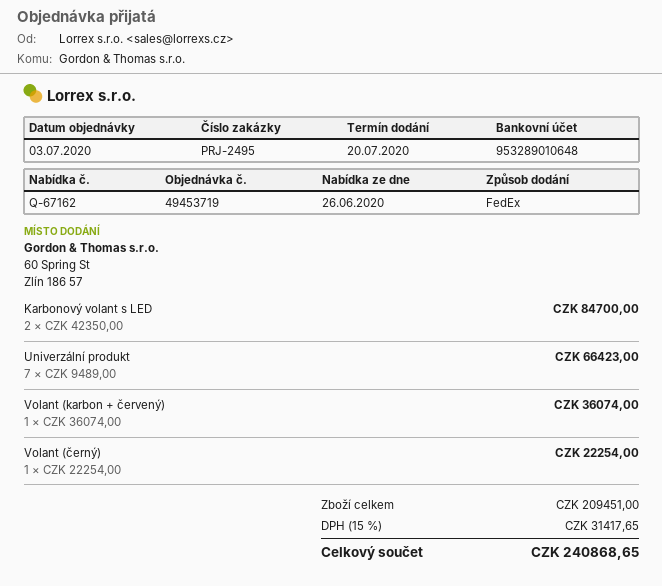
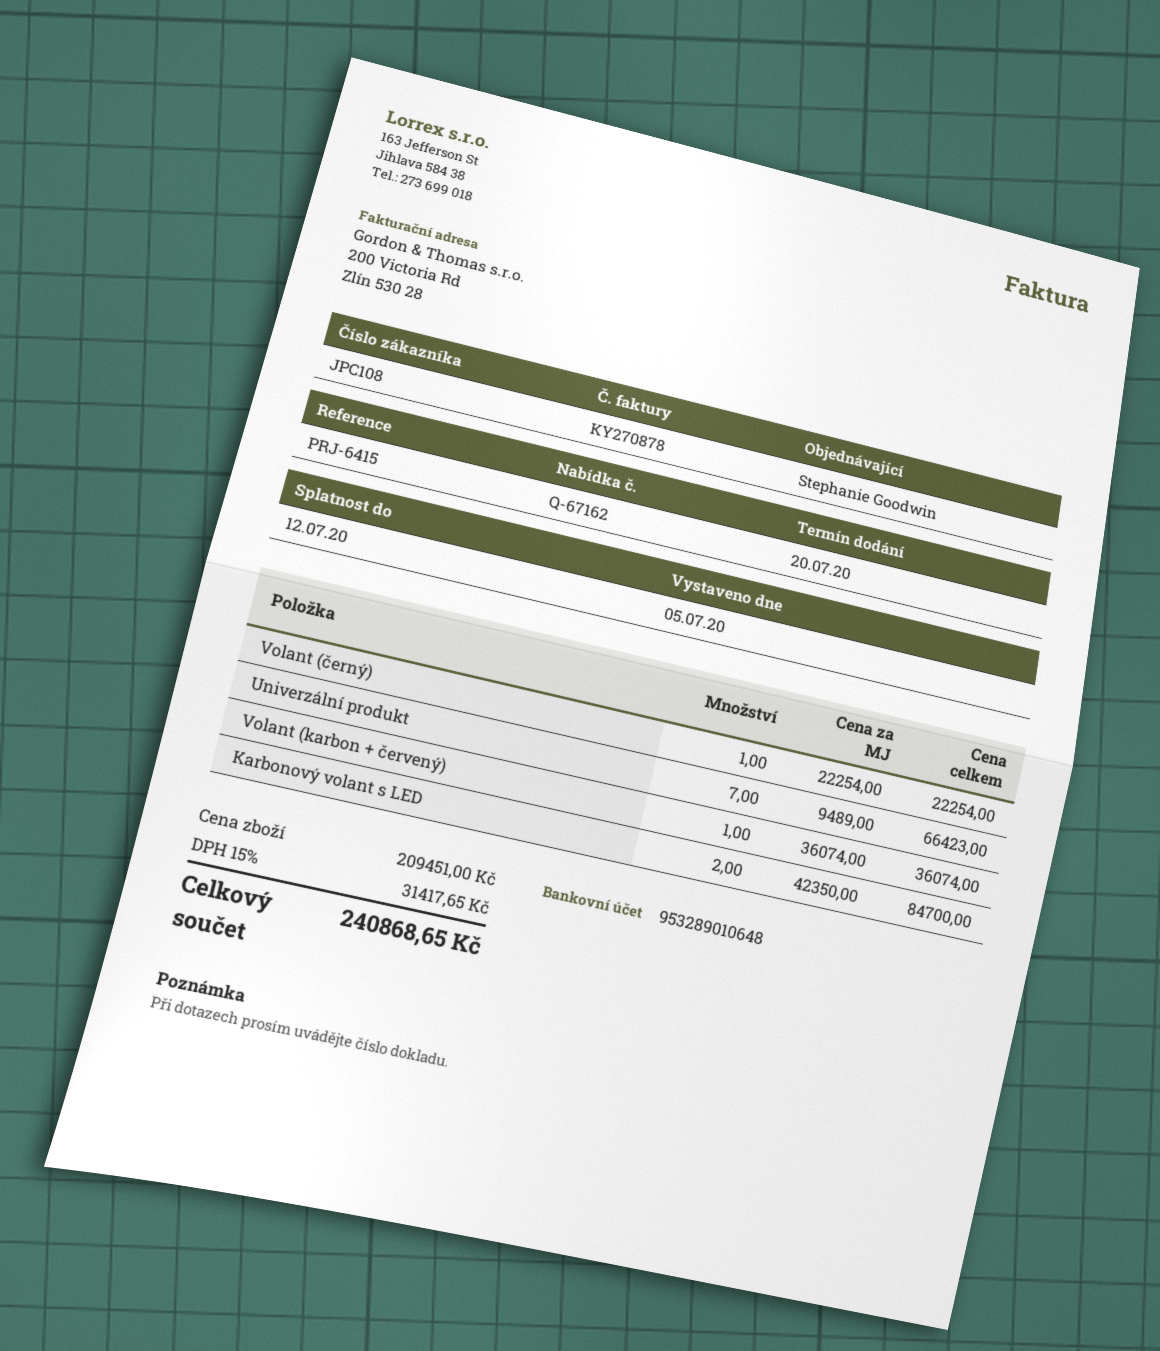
reference: PRJ-2495 -> PRJ-6415

